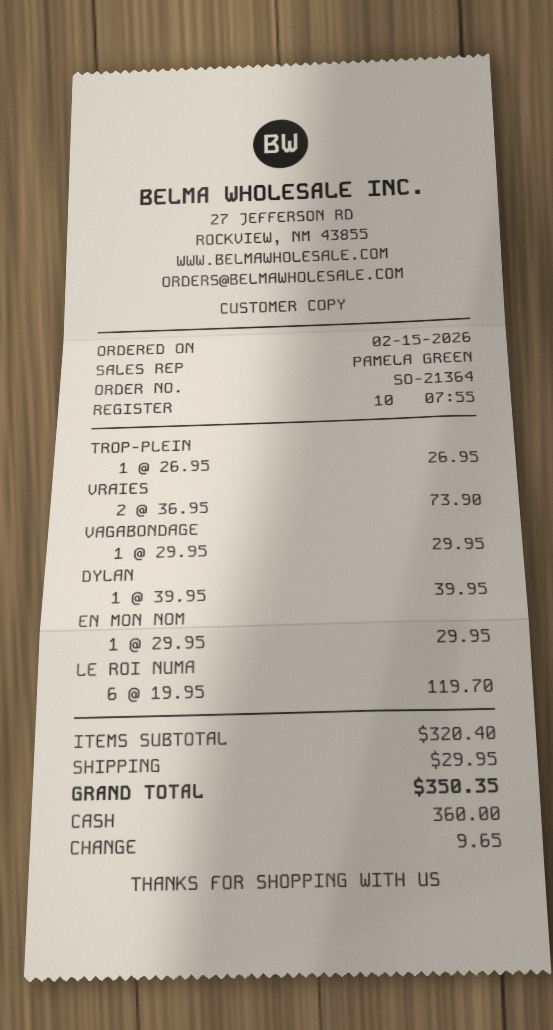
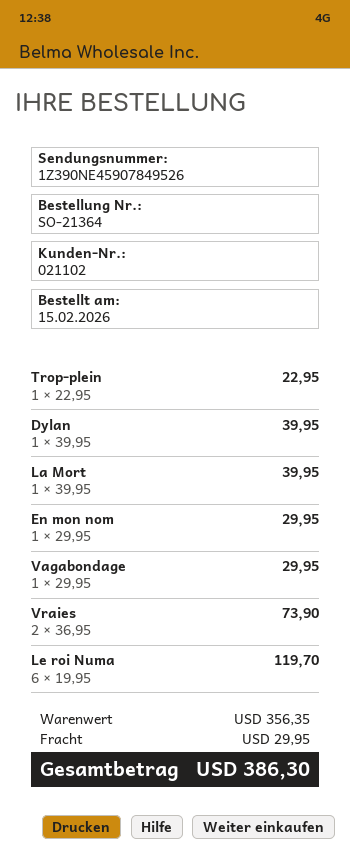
TROP-PLEIN: 1 x 26.95 = 26.95 -> 1 x 22.95 = 22.95
La Mort: none -> 1 x 39.95 = 39.95
subtotal: 320.40 -> 356.35
total: 350.35 -> 386.30

